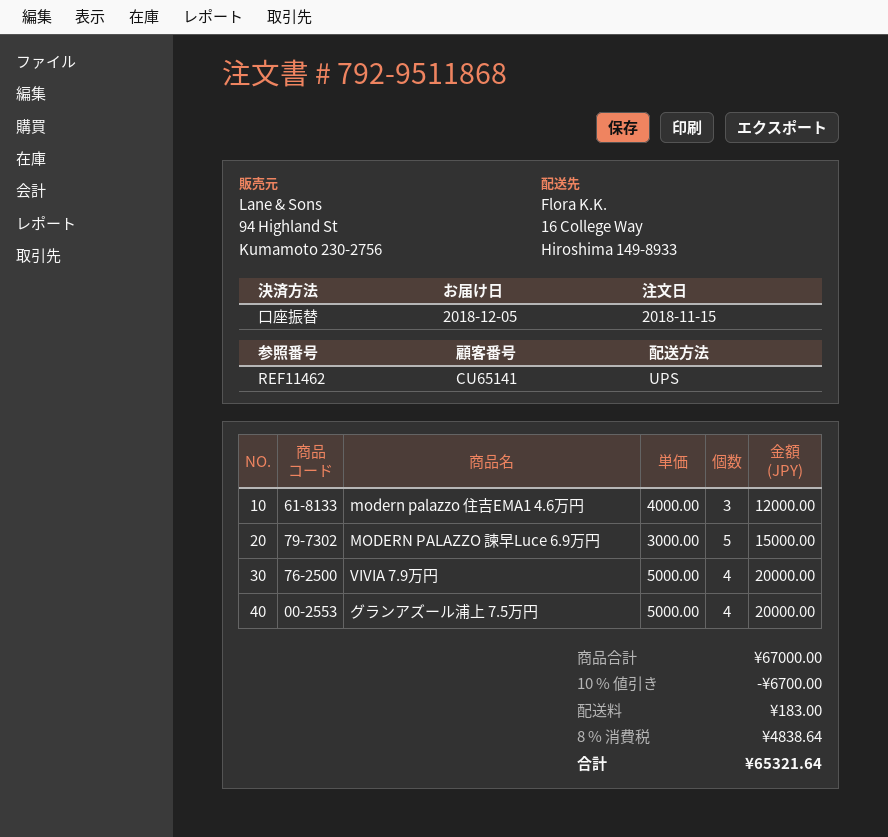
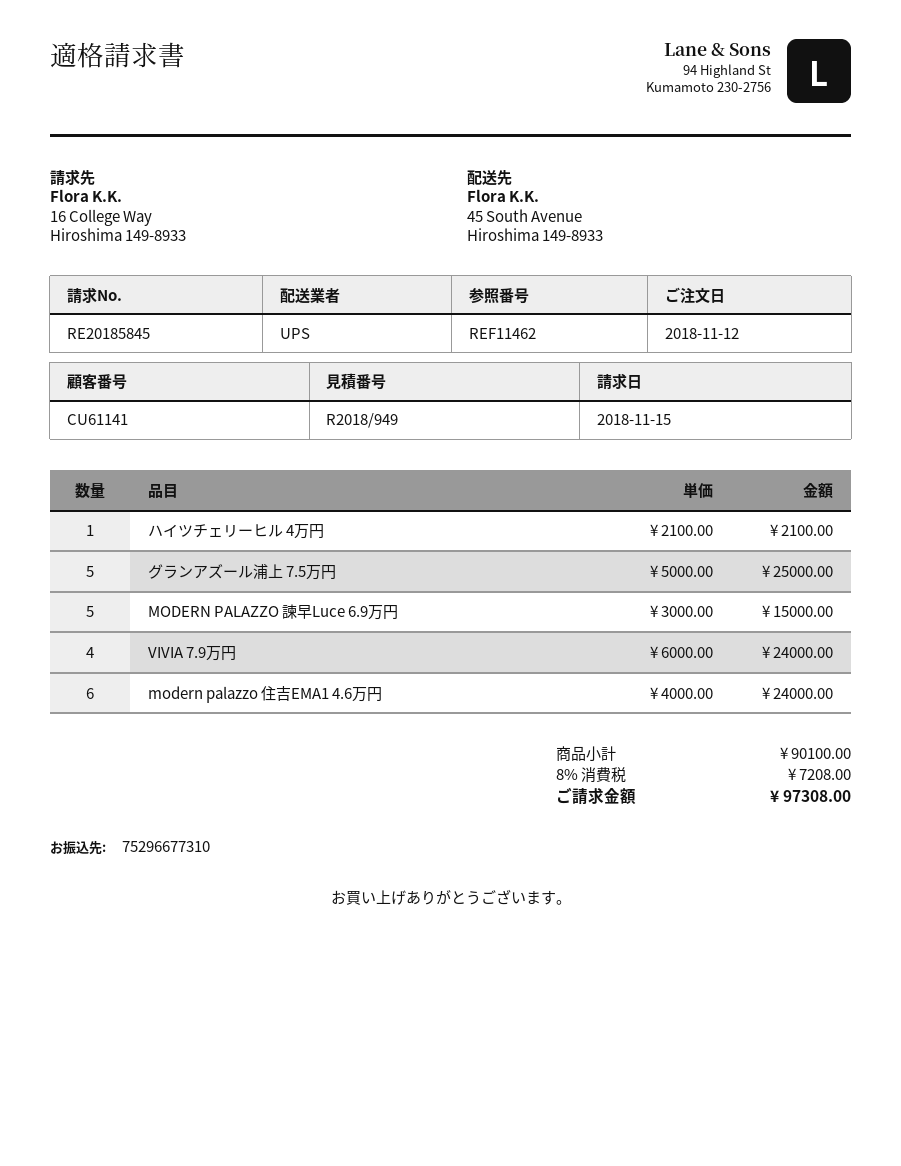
order date: 2018-11-15 -> 2018-11-12
customer number: CU65141 -> CU61141
ship to: 16 College Way, Hiroshima 149-8933 -> 45 South Avenue, Hiroshima 149-8933
modern palazzo 住吉EMA1 4.6万円: 3 x 4000.00 = 12000.00 -> 6 x 4000.00 = 24000.00
VIVIA 7.9万円: 4 x 5000.00 = 20000.00 -> 4 x 6000.00 = 24000.00
グランアズール浦上 7.5万円: 4 x 5000.00 = 20000.00 -> 5 x 5000.00 = 25000.00
ハイツチェリーヒル 4万円: none -> 1 x 2100.00 = 2100.00
subtotal: 67000.00 -> 90100.00
discount: 10% = 6700.00 -> none
shipping: 183.00 -> none
tax: 8% = 4838.64 -> 8% = 7208.00
total: 65321.64 -> 97308.00

